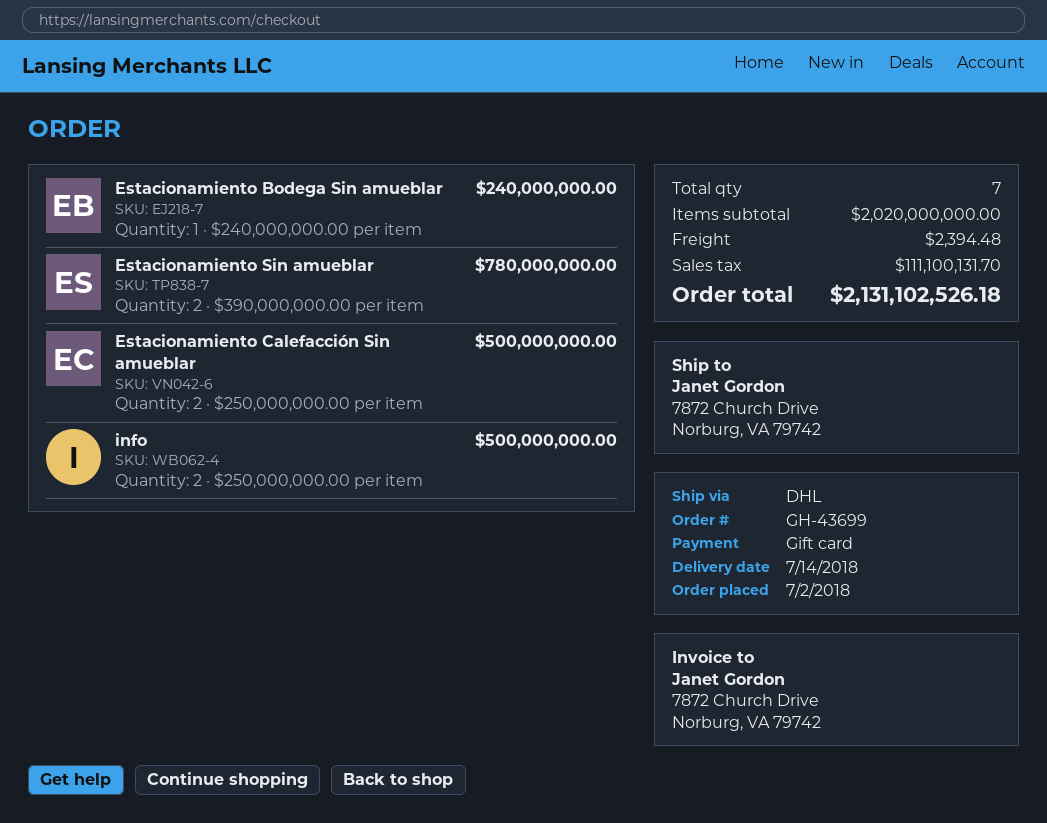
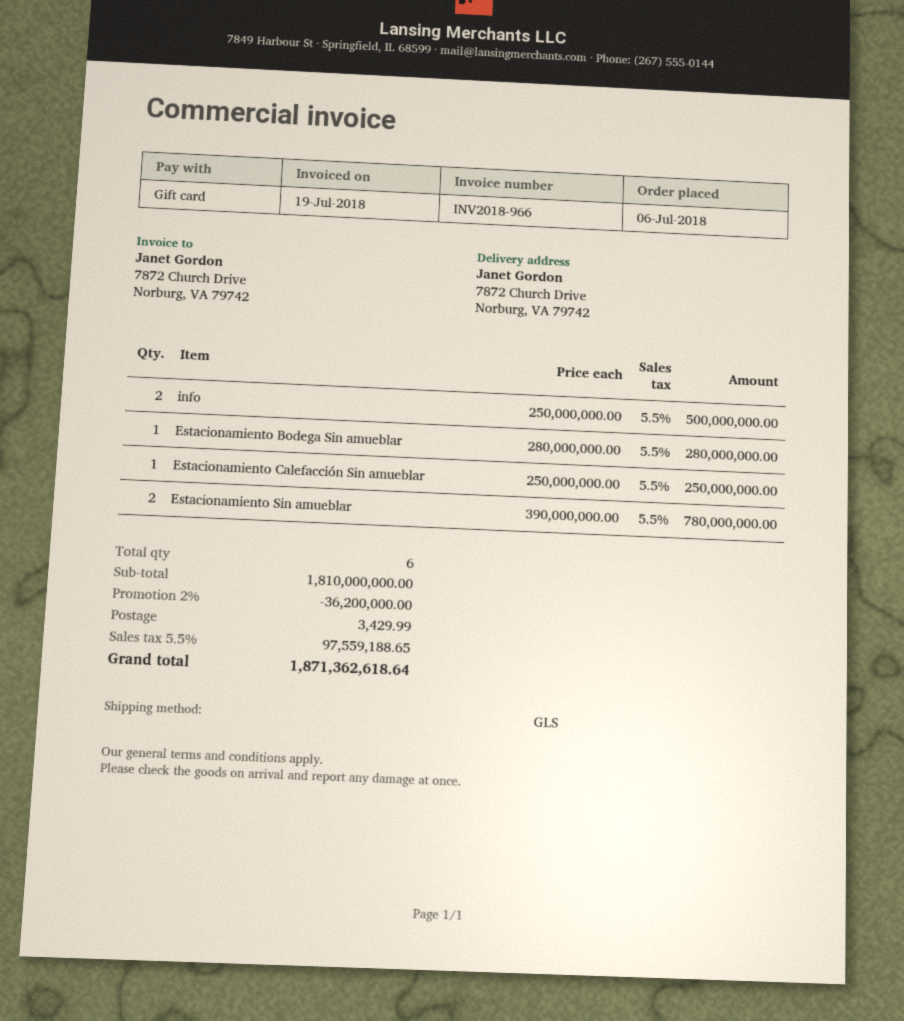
order date: 2018-07-02 -> 2018-07-06
shipping method: DHL -> GLS
Estacionamiento Bodega Sin amueblar: 1 x 240000000.00 = 240000000.00 -> 1 x 280000000.00 = 280000000.00
Estacionamiento Calefacción Sin amueblar: 2 x 250000000.00 = 500000000.00 -> 1 x 250000000.00 = 250000000.00
total quantity: 7 -> 6
subtotal: 2020000000.00 -> 1810000000.00
discount: none -> 2% = 36200000.00
shipping: 2394.48 -> 3429.99
tax: 111100131.70 -> 97559188.65
total: 2131102526.18 -> 1871362618.64

